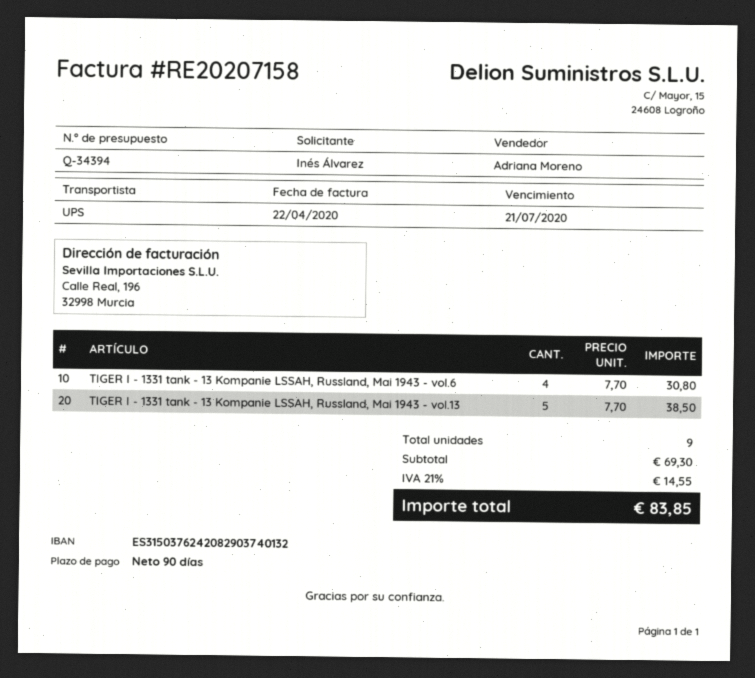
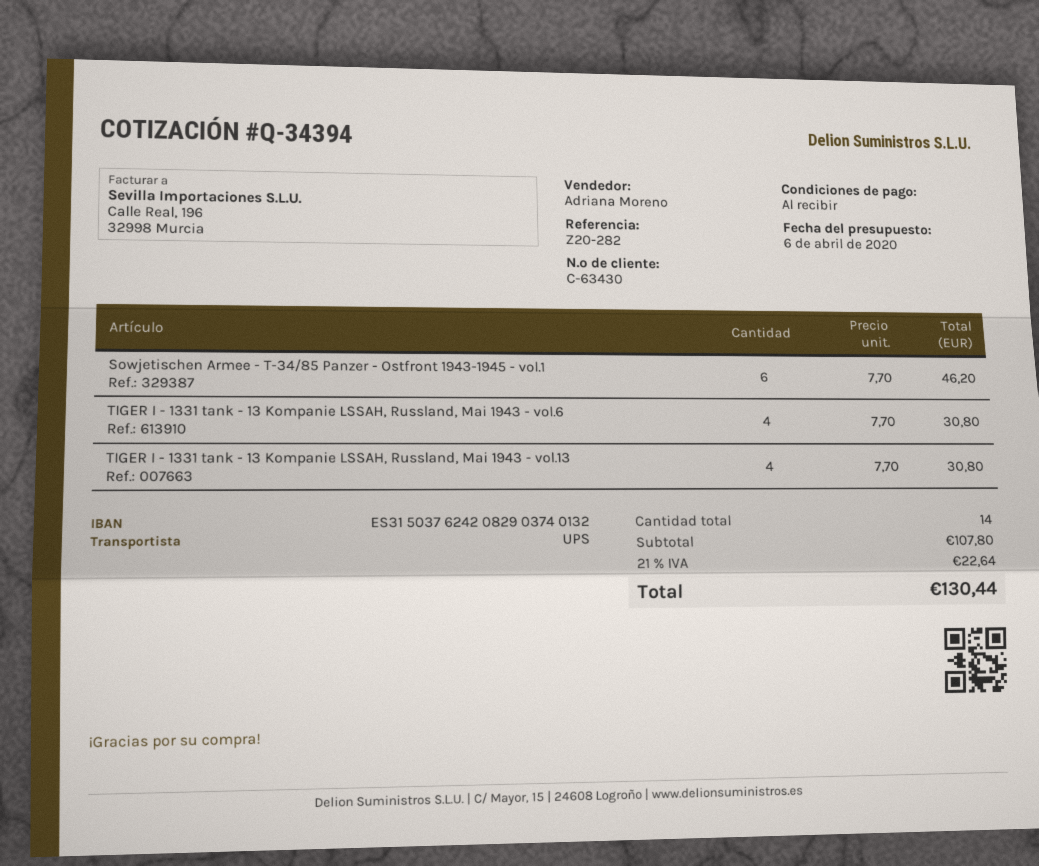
payment terms: 90 days -> on receipt
TIGER I - 1331 tank - 13 Kompanie LSSAH, Russland, Mai 1943 - vol.13: 5 x 7.70 = 38.50 -> 4 x 7.70 = 30.80
Sowjetischen Armee - T-34/85 Panzer - Ostfront 1943-1945 - vol.1: none -> 6 x 7.70 = 46.20
total quantity: 9 -> 14
subtotal: 69.30 -> 107.80
tax: 21% = 14.55 -> 21% = 22.64
total: 83.85 -> 130.44

